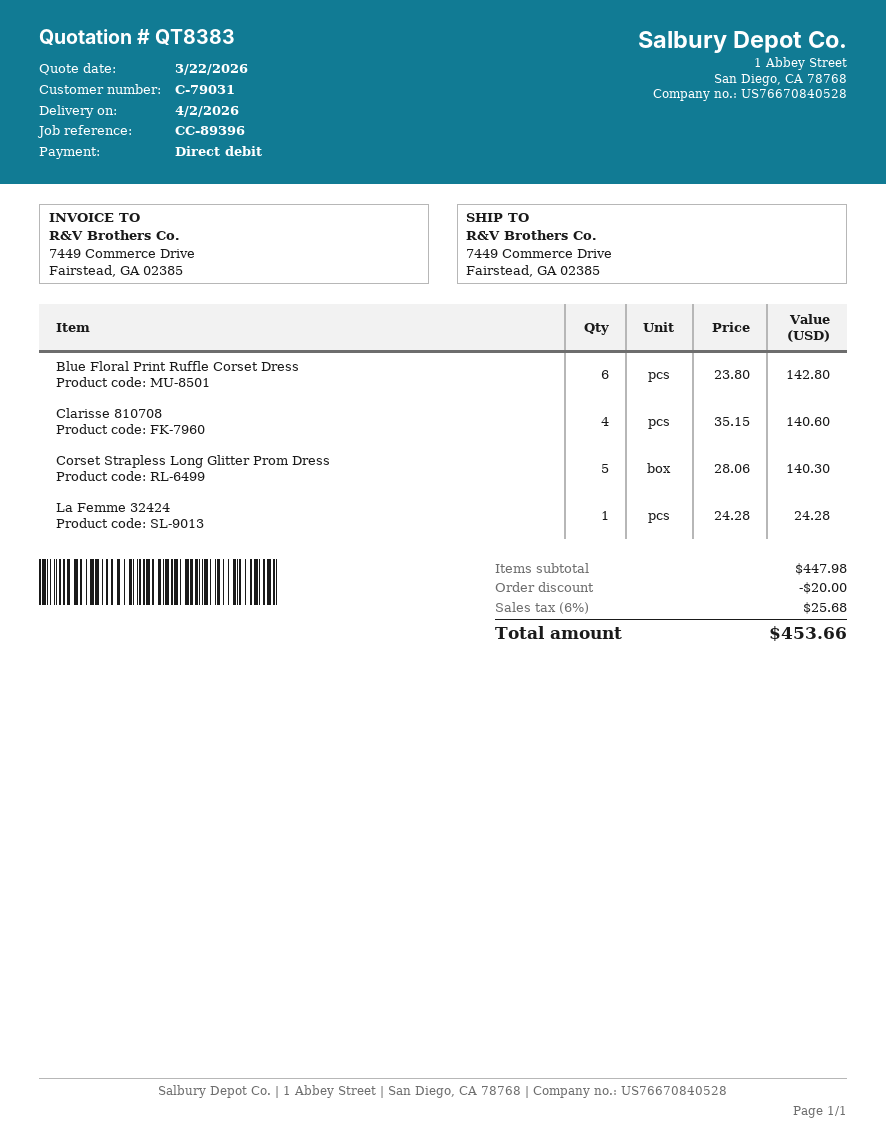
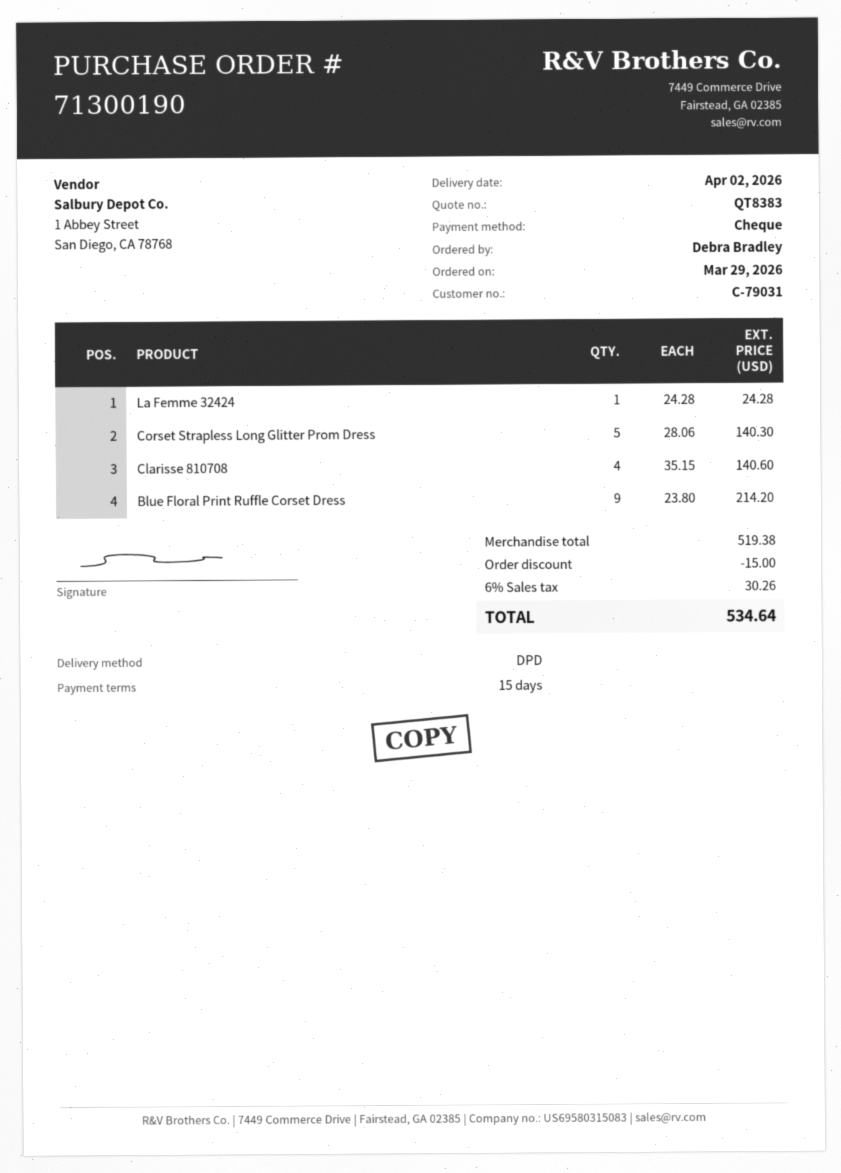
payment method: direct debit -> cheque
Blue Floral Print Ruffle Corset Dress: 6 x 23.80 = 142.80 -> 9 x 23.80 = 214.20
subtotal: 447.98 -> 519.38
discount: 20.00 -> 15.00
tax: 6% = 25.68 -> 6% = 30.26
total: 453.66 -> 534.64

